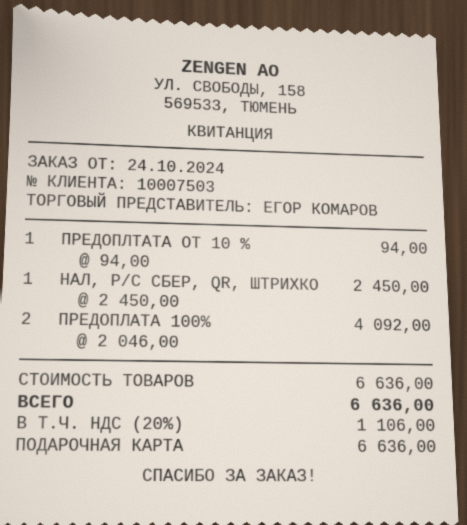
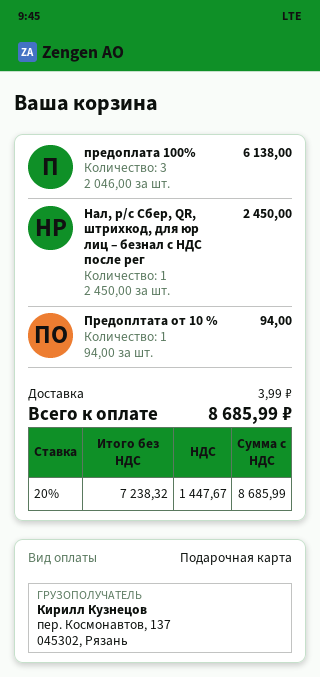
ПРЕДОПЛАТА 100%: 2 x 2046.00 = 4092.00 -> 3 x 2046.00 = 6138.00
shipping: none -> 3.99
tax: 20% = 1106.00 -> 20% = 1447.67
total: 6636.00 -> 8685.99

